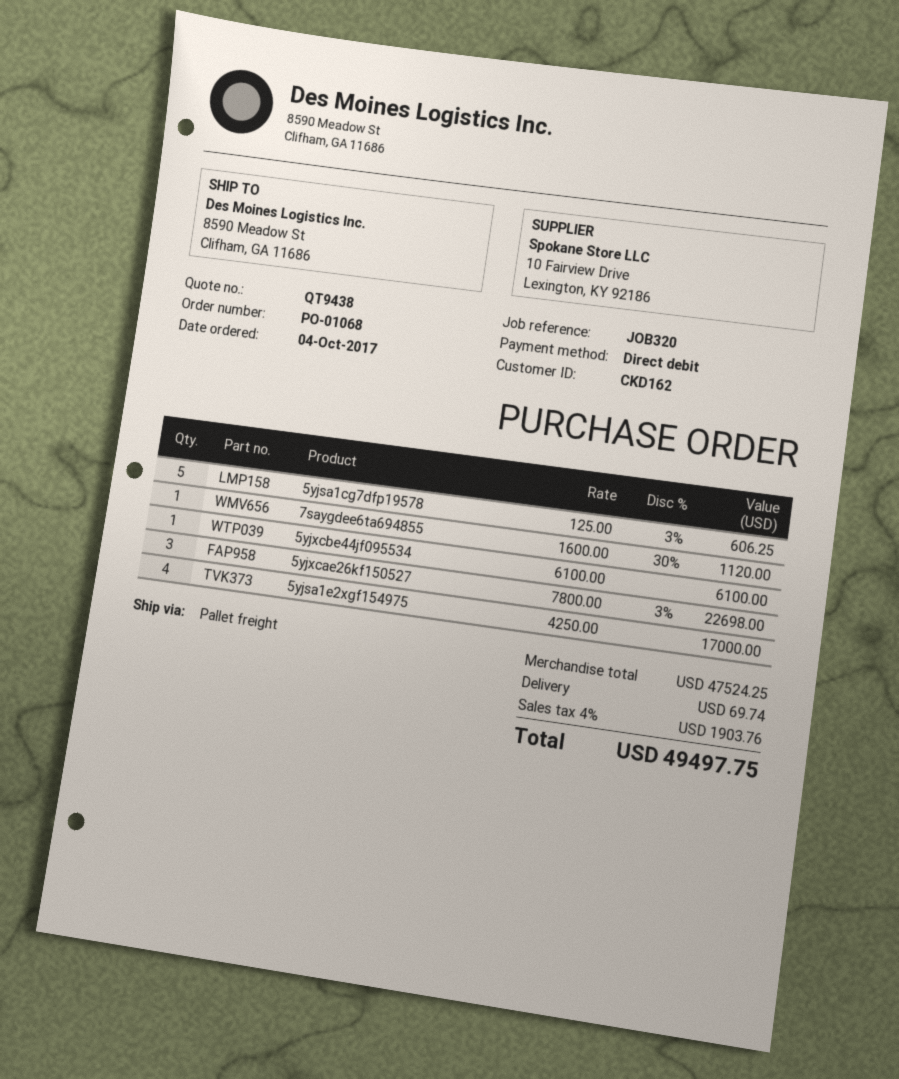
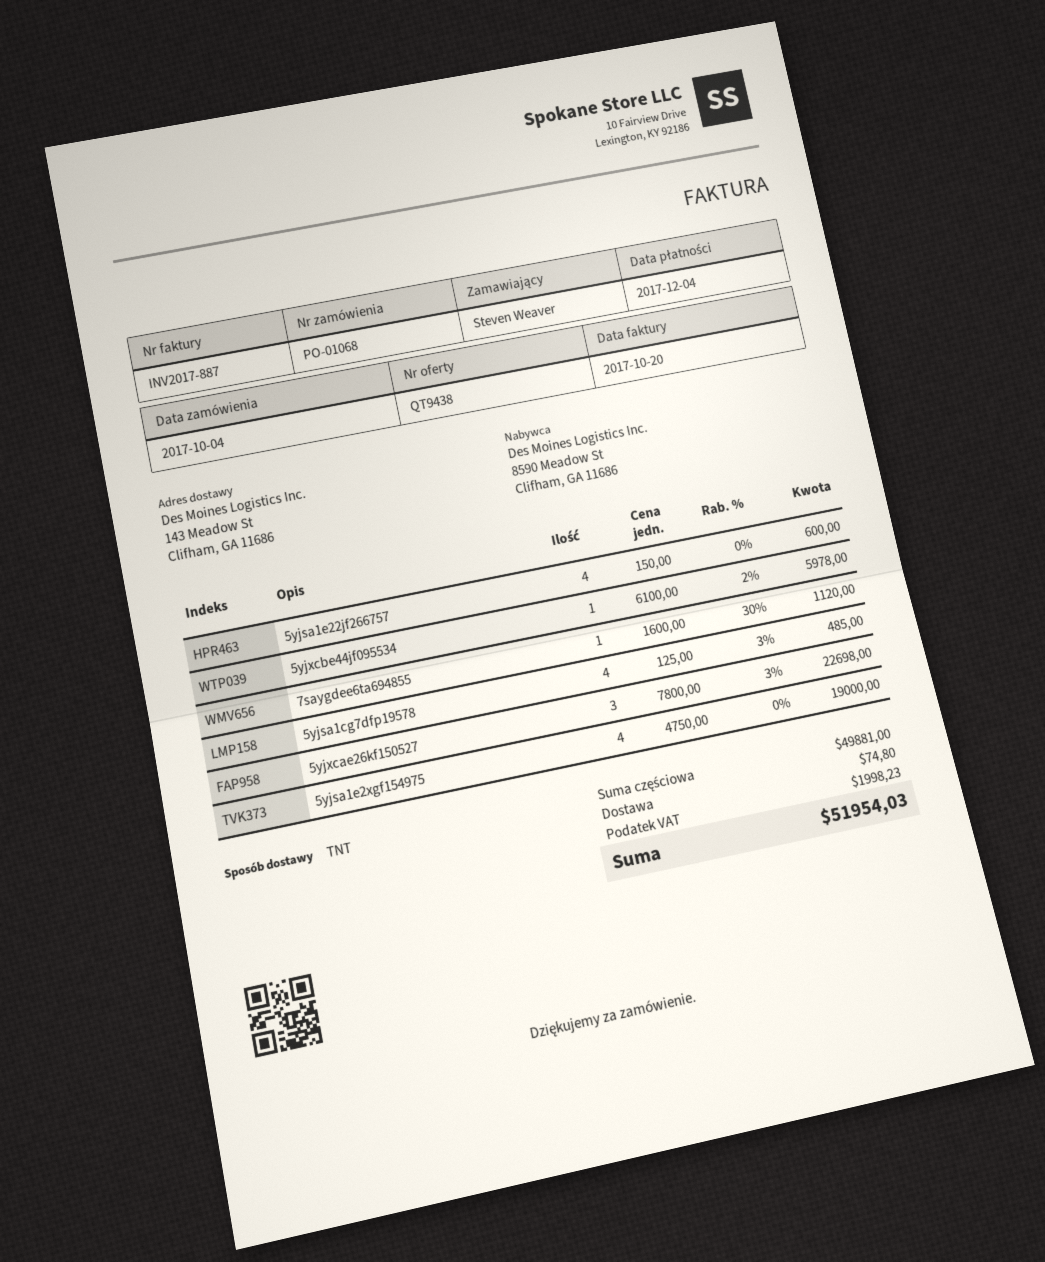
shipping method: pallet freight -> TNT
ship to: 8590 Meadow St, Clifham, GA 11686 -> 143 Meadow St, Clifham, GA 11686
5yjsa1cg7dfp19578: 5 x 125.00 - 3% = 606.25 -> 4 x 125.00 - 3% = 485.00
5yjxcbe44jf095534: 1 x 6100.00 = 6100.00 -> 1 x 6100.00 - 2% = 5978.00
5yjsa1e2xgf154975: 4 x 4250.00 = 17000.00 -> 4 x 4750.00 = 19000.00
5yjsa1e22jf266757: none -> 4 x 150.00 = 600.00
subtotal: 47524.25 -> 49881.00
shipping: 69.74 -> 74.80
tax: 1903.76 -> 1998.23
total: 49497.75 -> 51954.03

